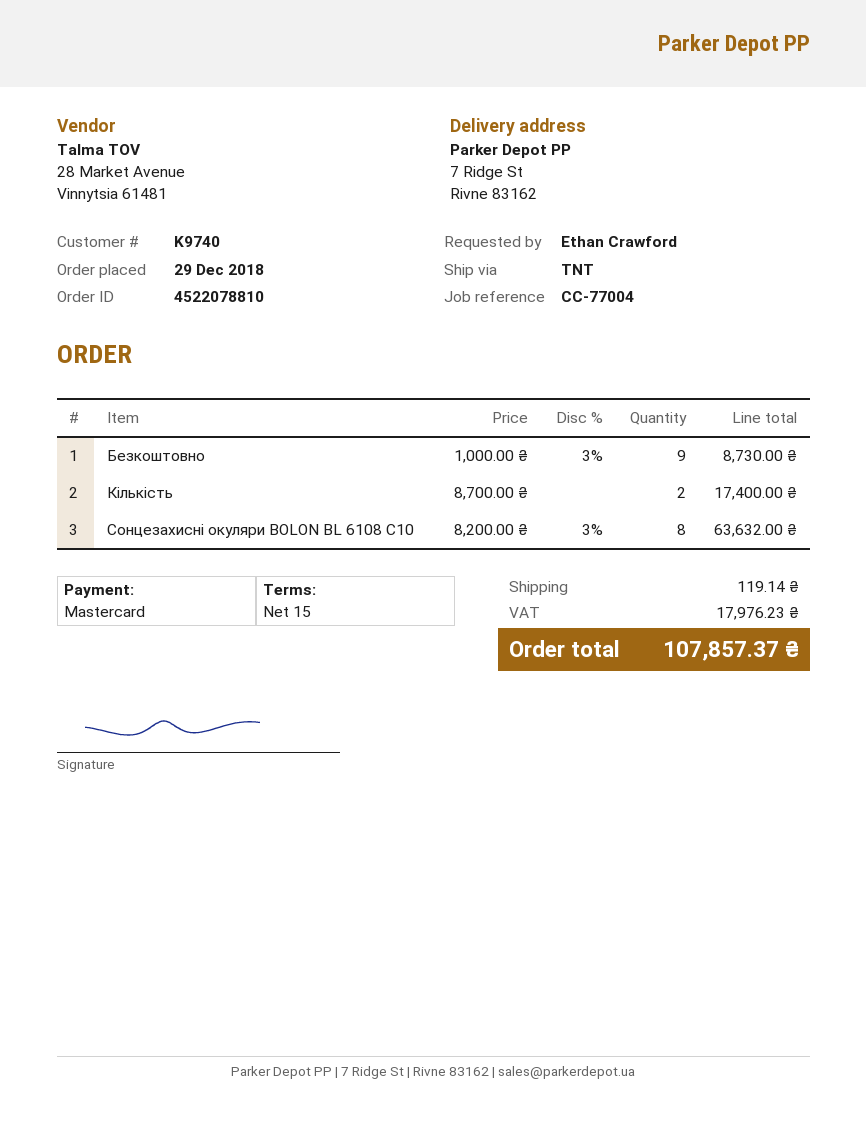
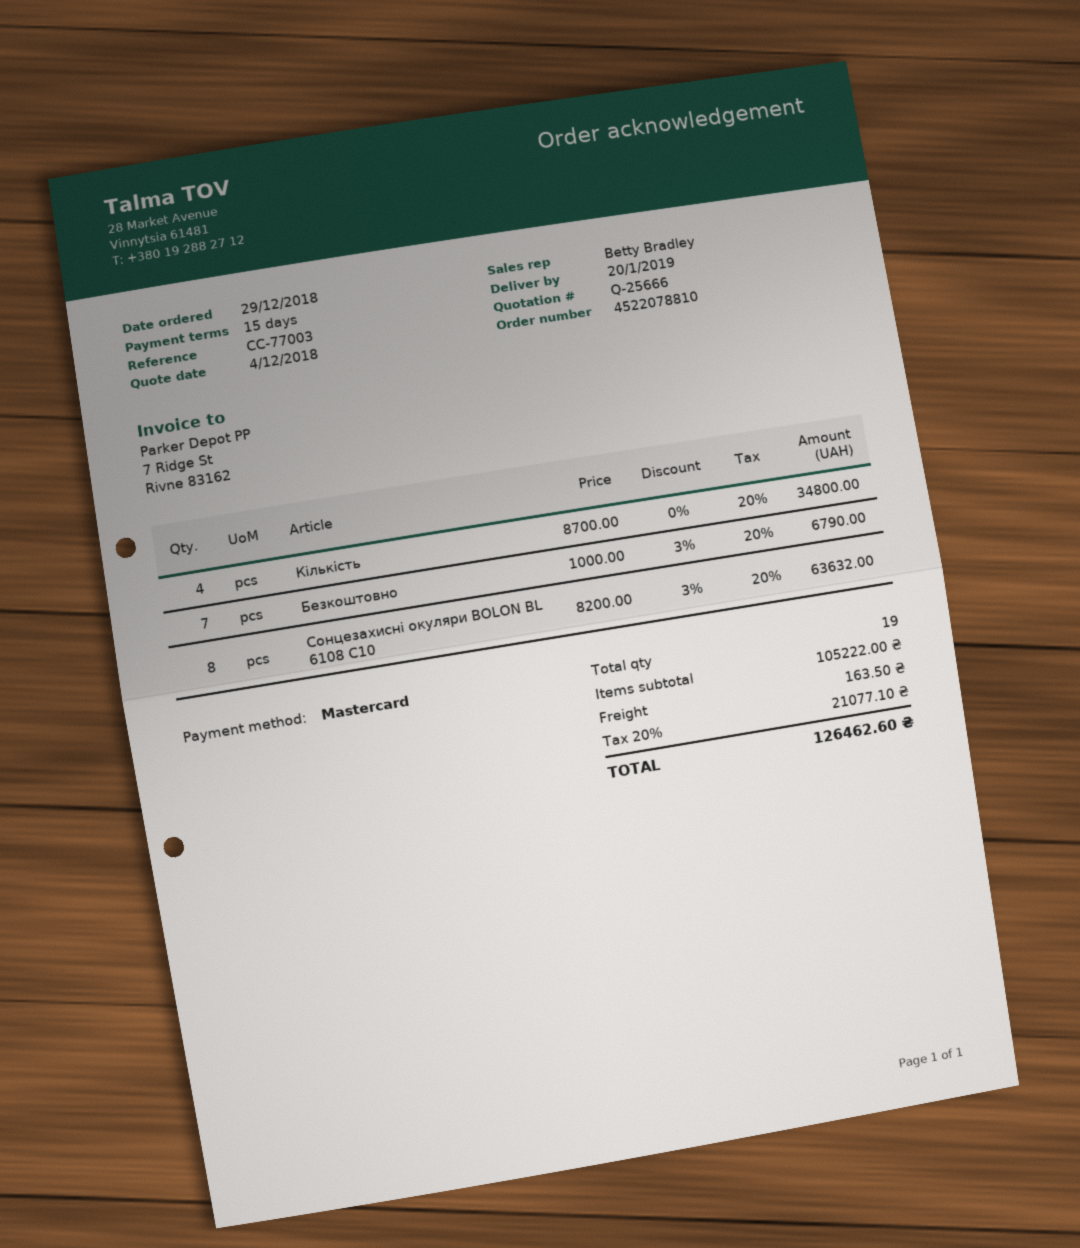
reference: CC-77004 -> CC-77003
Безкоштовно: 9 x 1000.00 - 3% = 8730.00 -> 7 x 1000.00 - 3% = 6790.00
Кількість: 2 x 8700.00 = 17400.00 -> 4 x 8700.00 = 34800.00
shipping: 119.14 -> 163.50
tax: 17976.23 -> 21077.10
total: 107857.37 -> 126462.60

